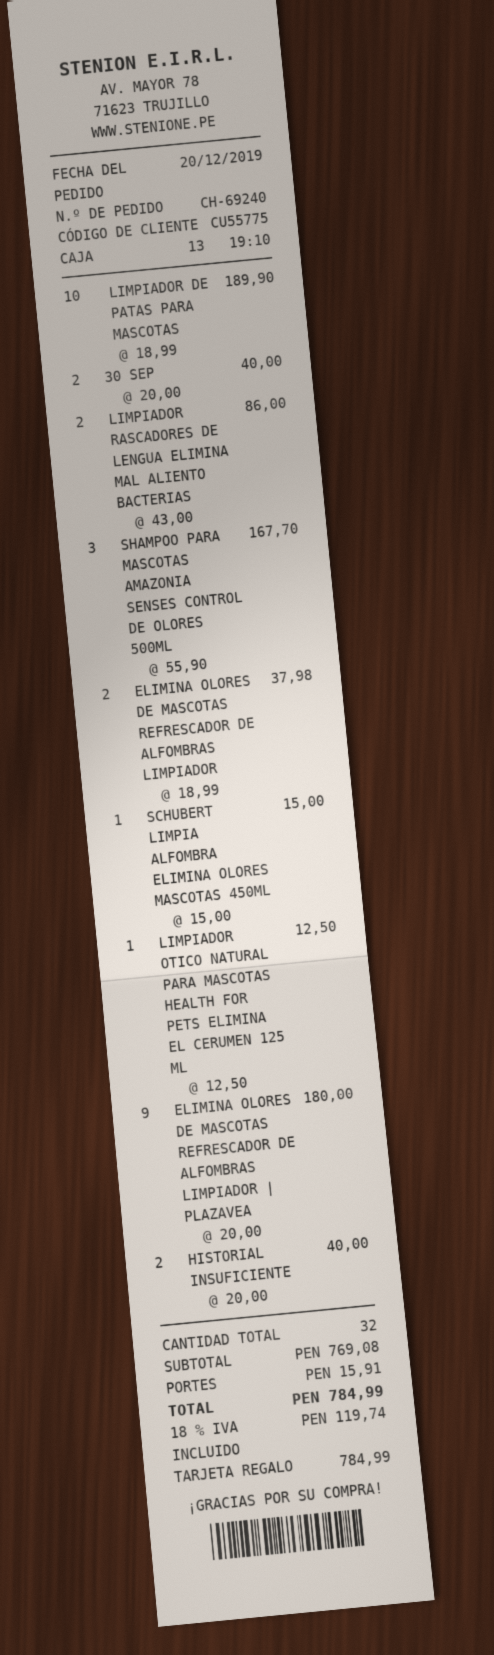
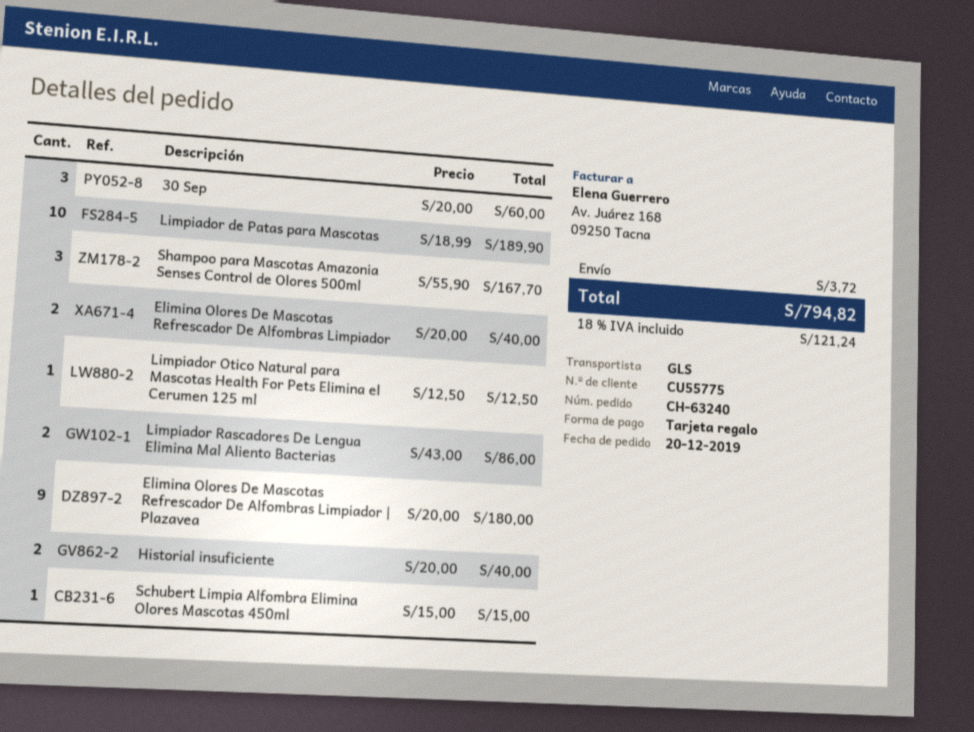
order number: CH-69240 -> CH-63240
30 SEP: 2 x 20.00 = 40.00 -> 3 x 20.00 = 60.00
ELIMINA OLORES DE MASCOTAS REFRESCADOR DE ALFOMBRAS LIMPIADOR: 2 x 18.99 = 37.98 -> 2 x 20.00 = 40.00
shipping: 15.91 -> 3.72
tax: 18% = 119.74 -> 18% = 121.24
total: 784.99 -> 794.82

